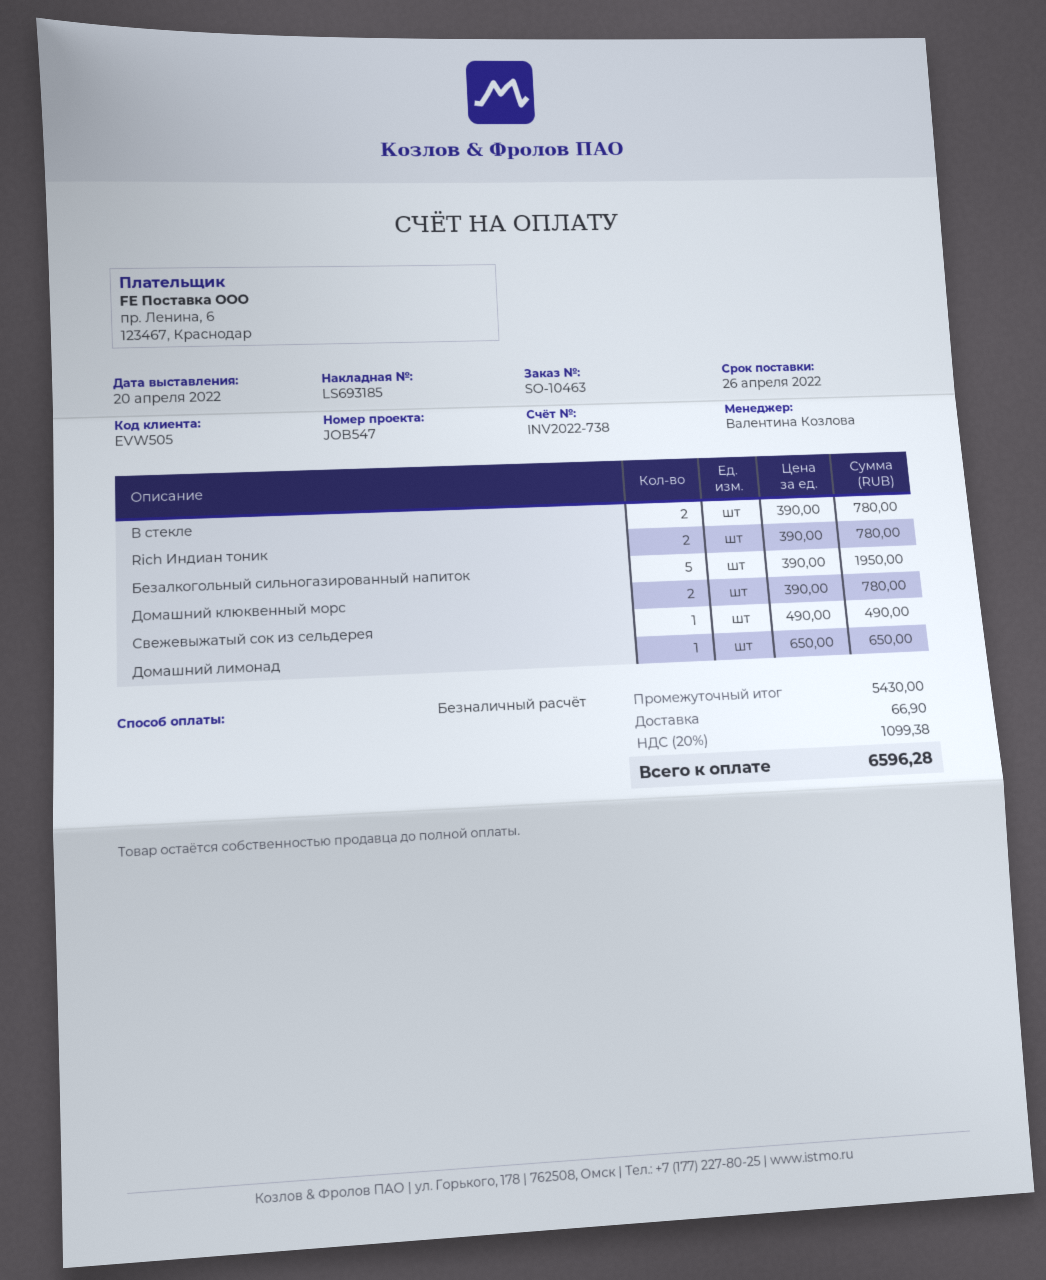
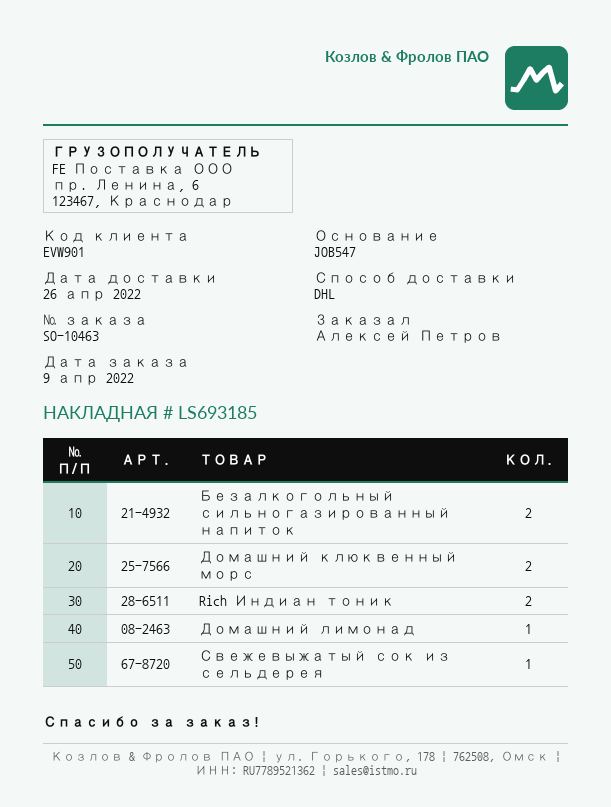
customer number: EVW505 -> EVW901
В стекле: 2 -> none
Безалкогольный сильногазированный напиток: 5 -> 2

